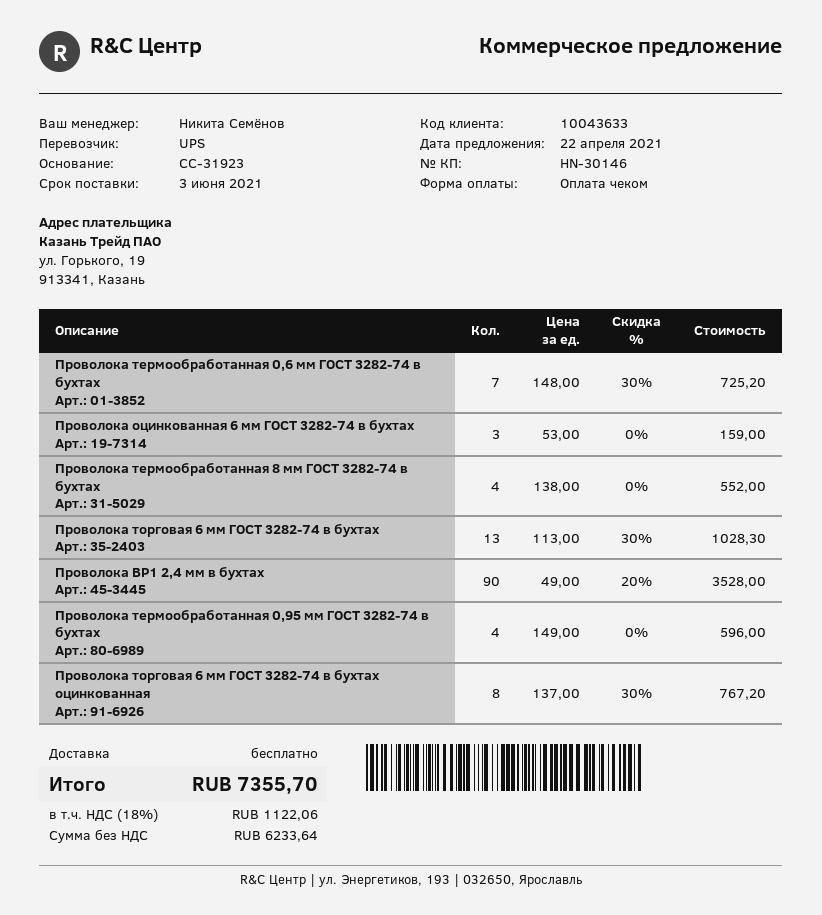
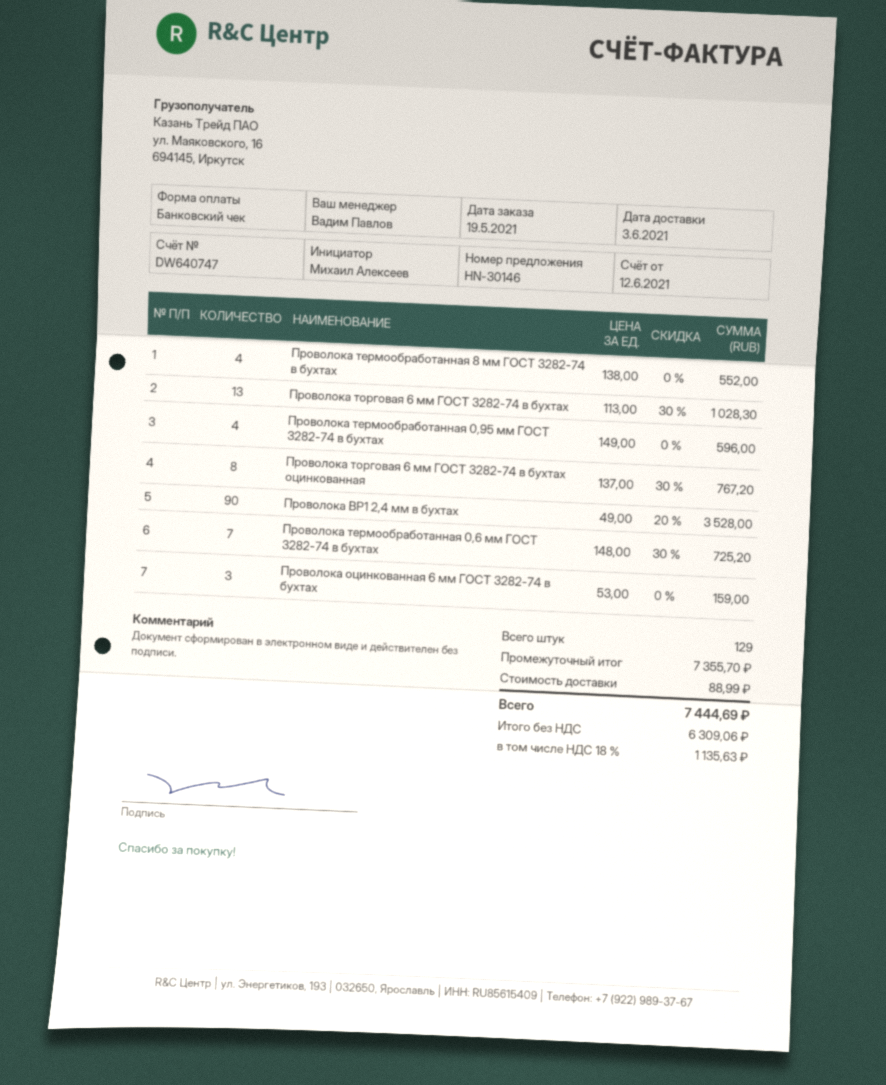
sales rep: Никита Семёнов -> Вадим Павлов
shipping: 0.00 -> 88.99
net: 6233.64 -> 6309.06
tax: 18% = 1122.06 -> 18% = 1135.63
total: 7355.70 -> 7444.69

